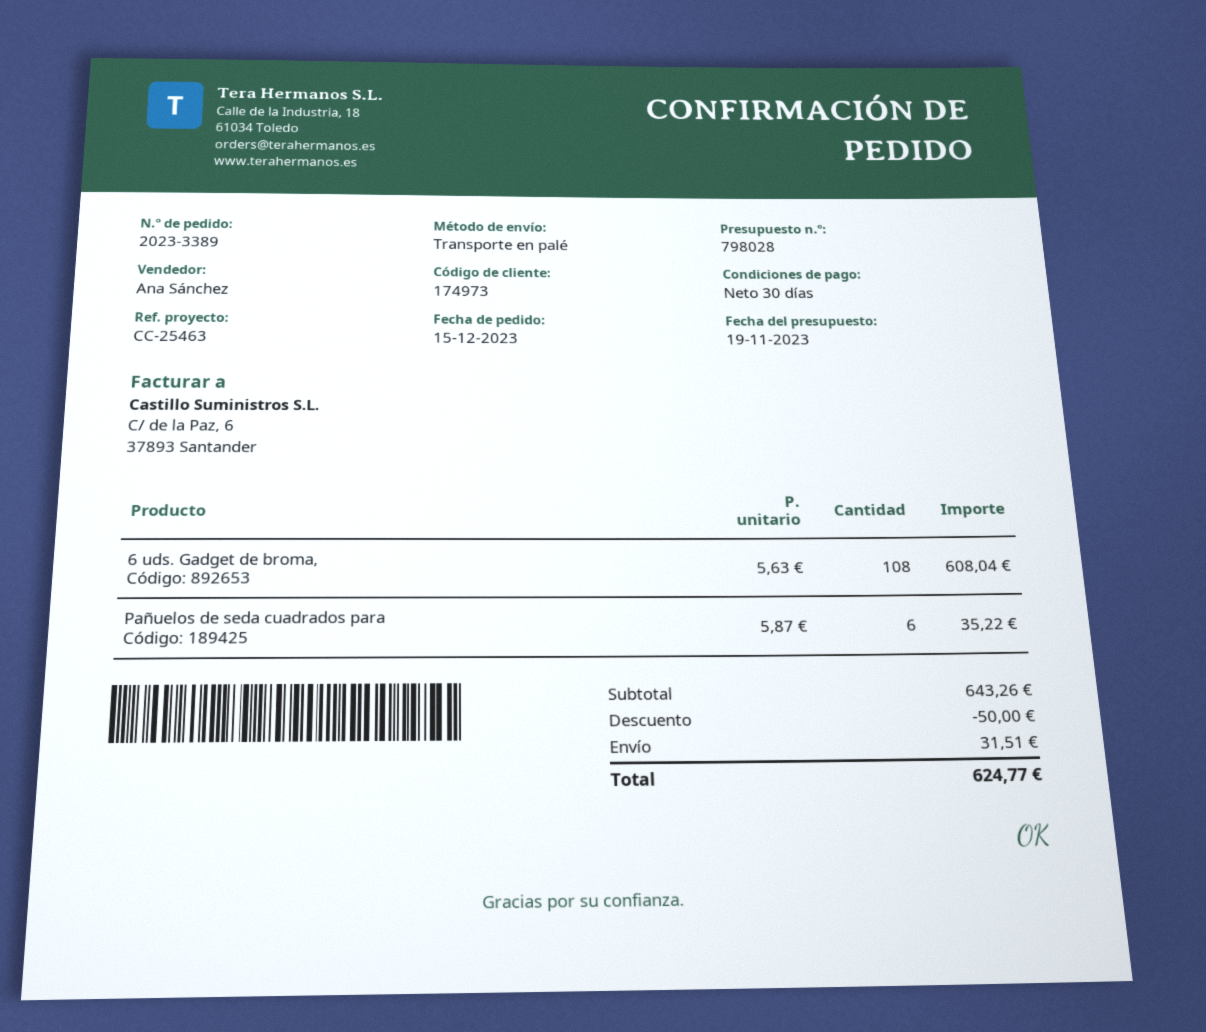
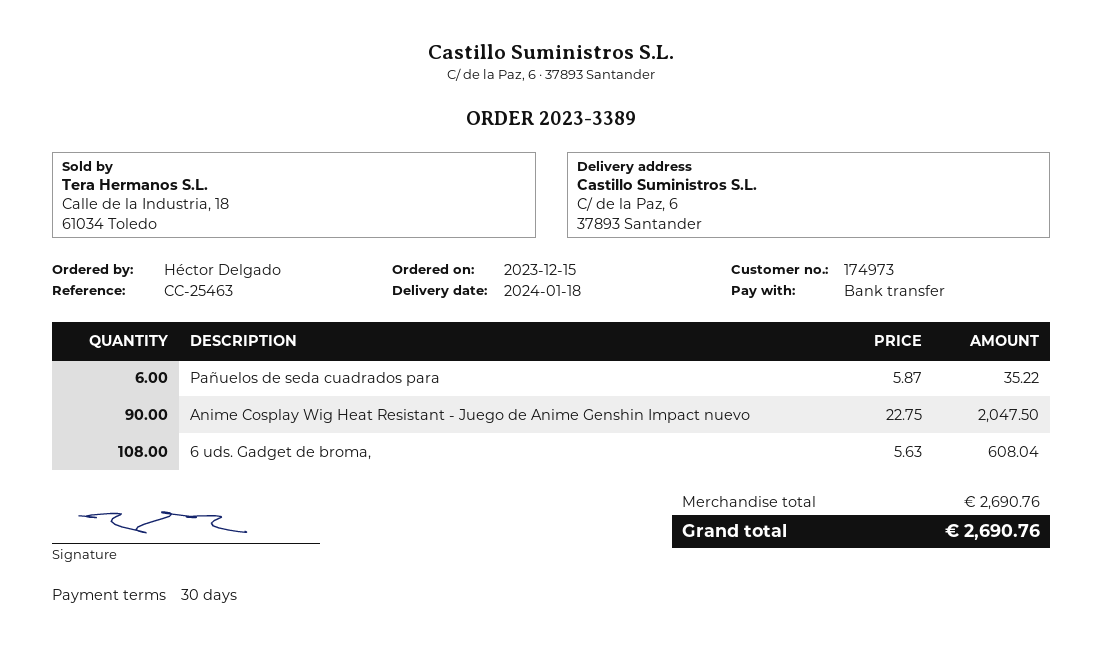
Anime Cosplay Wig Heat Resistant - Juego de Anime Genshin Impact nuevo: none -> 90 x 22.75 = 2047.50
subtotal: 643.26 -> 2690.76
discount: 50.00 -> none
shipping: 31.51 -> none
total: 624.77 -> 2690.76

